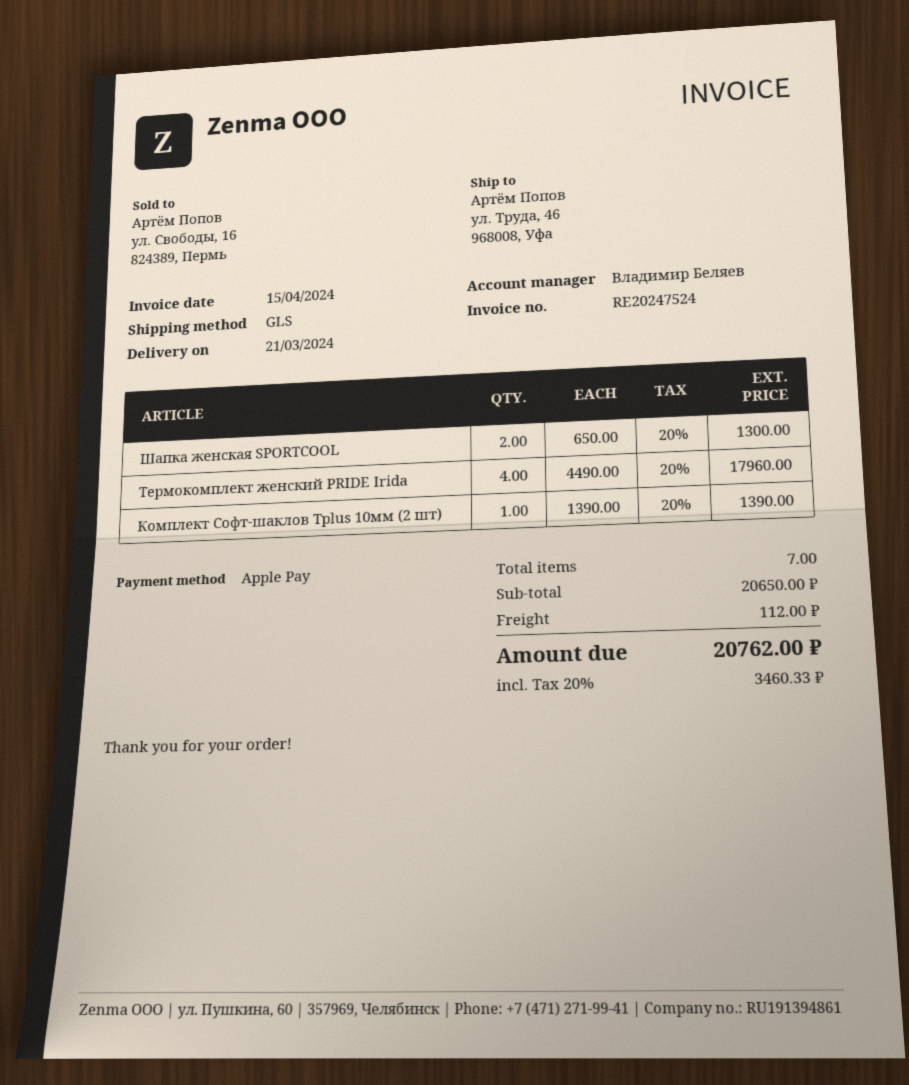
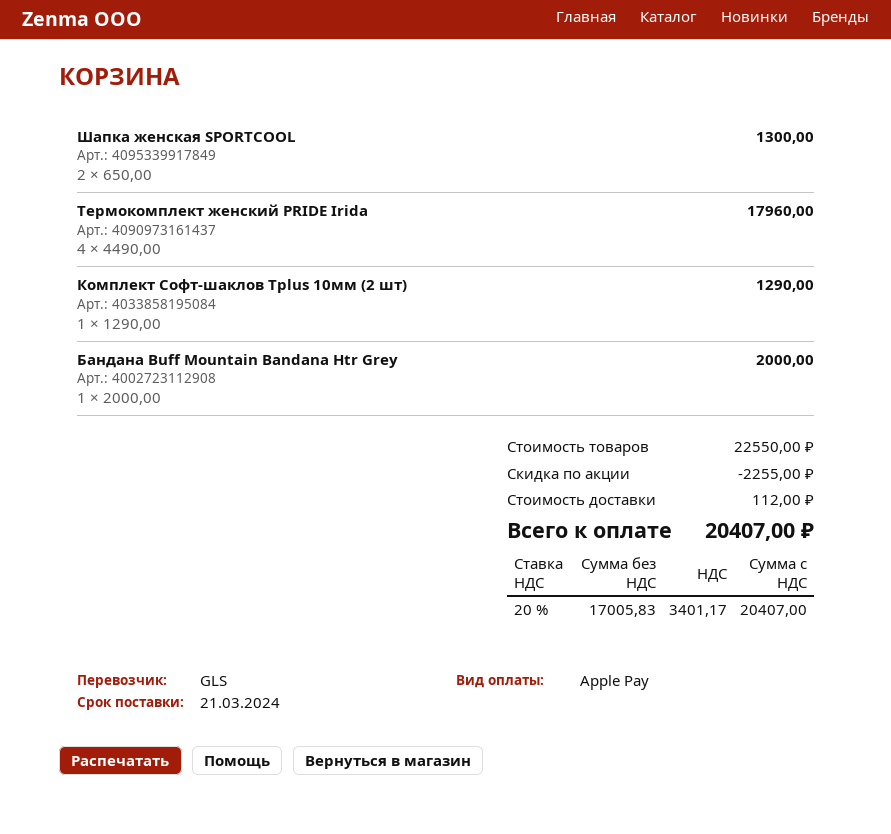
Комплект Софт-шаклов Tplus 10мм (2 шт): 1 x 1390.00 = 1390.00 -> 1 x 1290.00 = 1290.00
Бандана Buff Mountain Bandana Htr Grey: none -> 1 x 2000.00 = 2000.00
subtotal: 20650.00 -> 22550.00
discount: none -> 2255.00
tax: 20% = 3460.33 -> 20% = 3401.17
total: 20762.00 -> 20407.00

